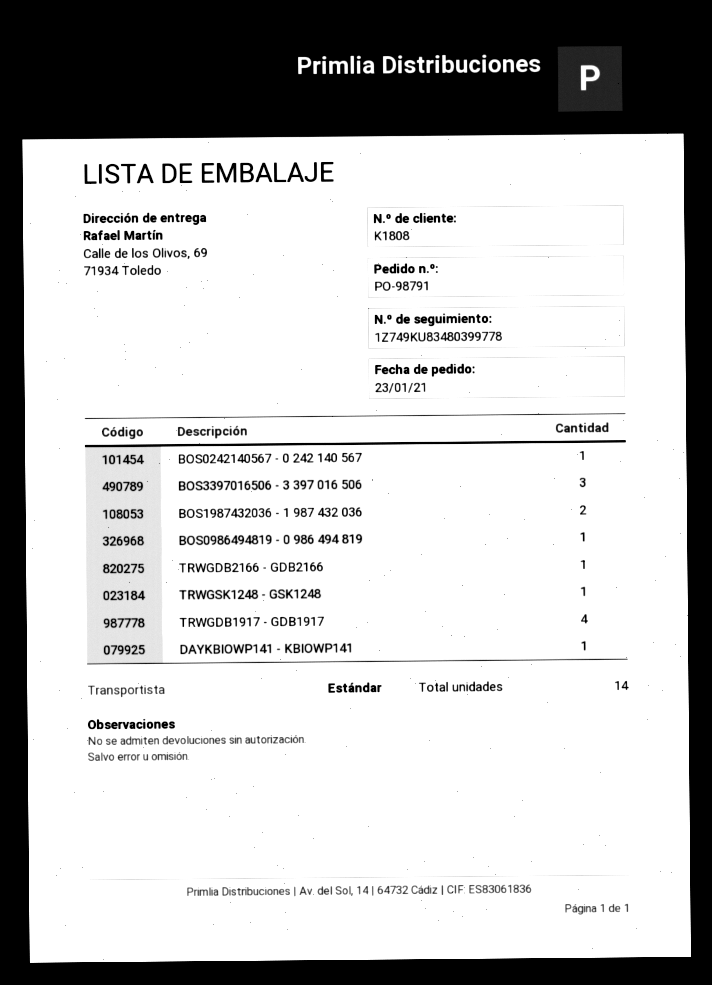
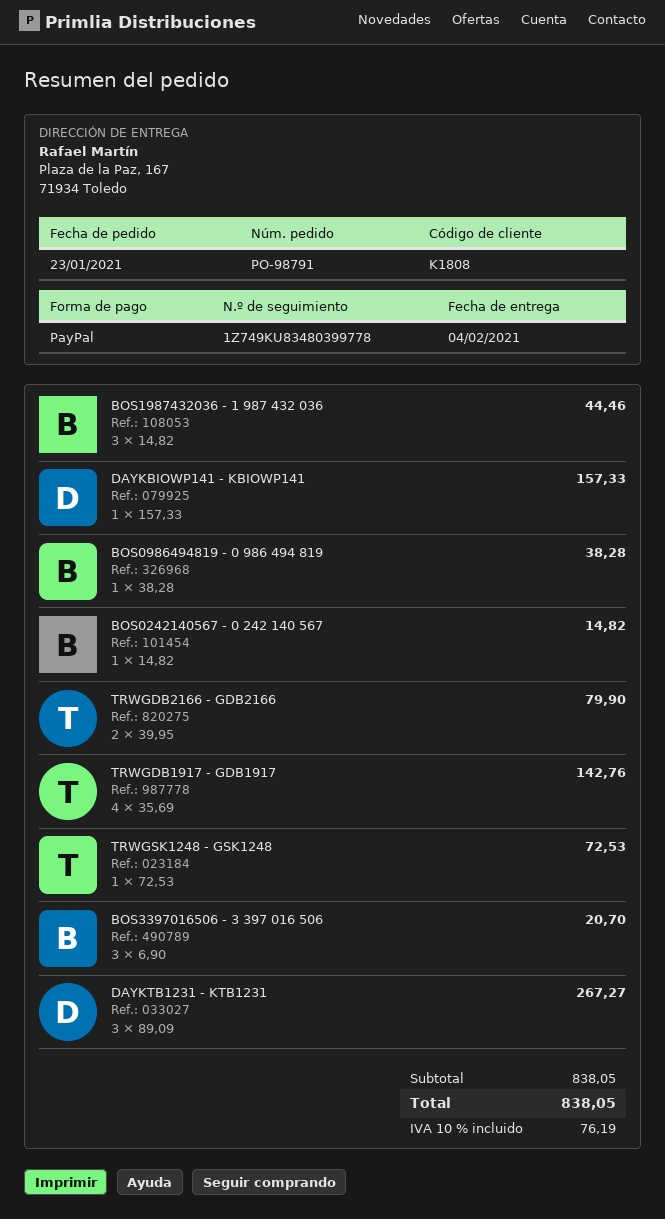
ship to: Calle de los Olivos, 69, 71934 Toledo -> Plaza de la Paz, 167, 71934 Toledo
BOS1987432036 - 1 987 432 036: 2 -> 3
TRWGDB2166 - GDB2166: 1 -> 2
DAYKTB1231 - KTB1231: none -> 3

